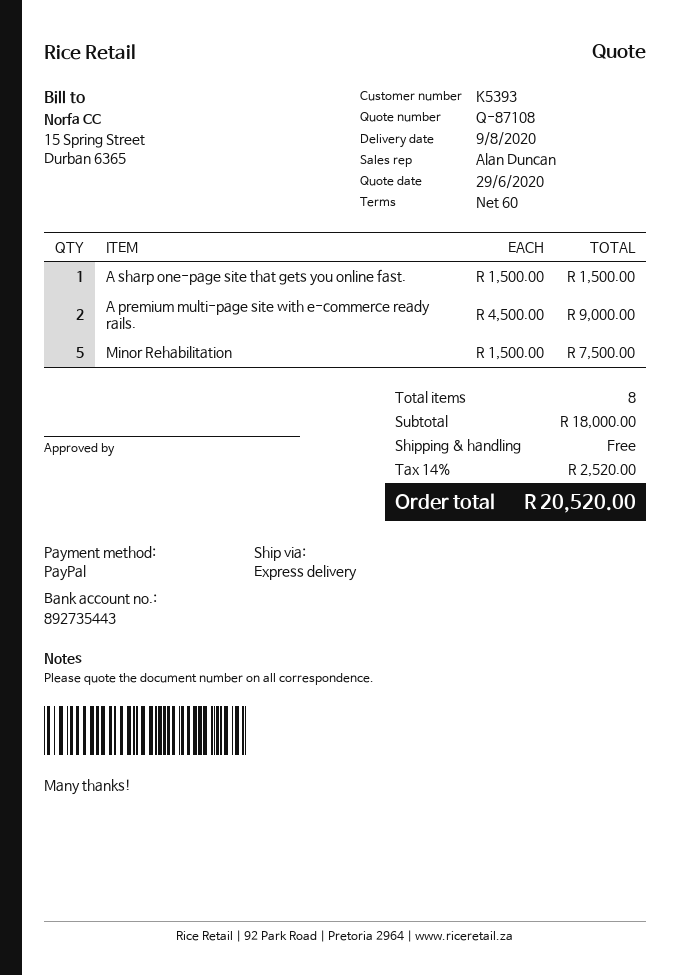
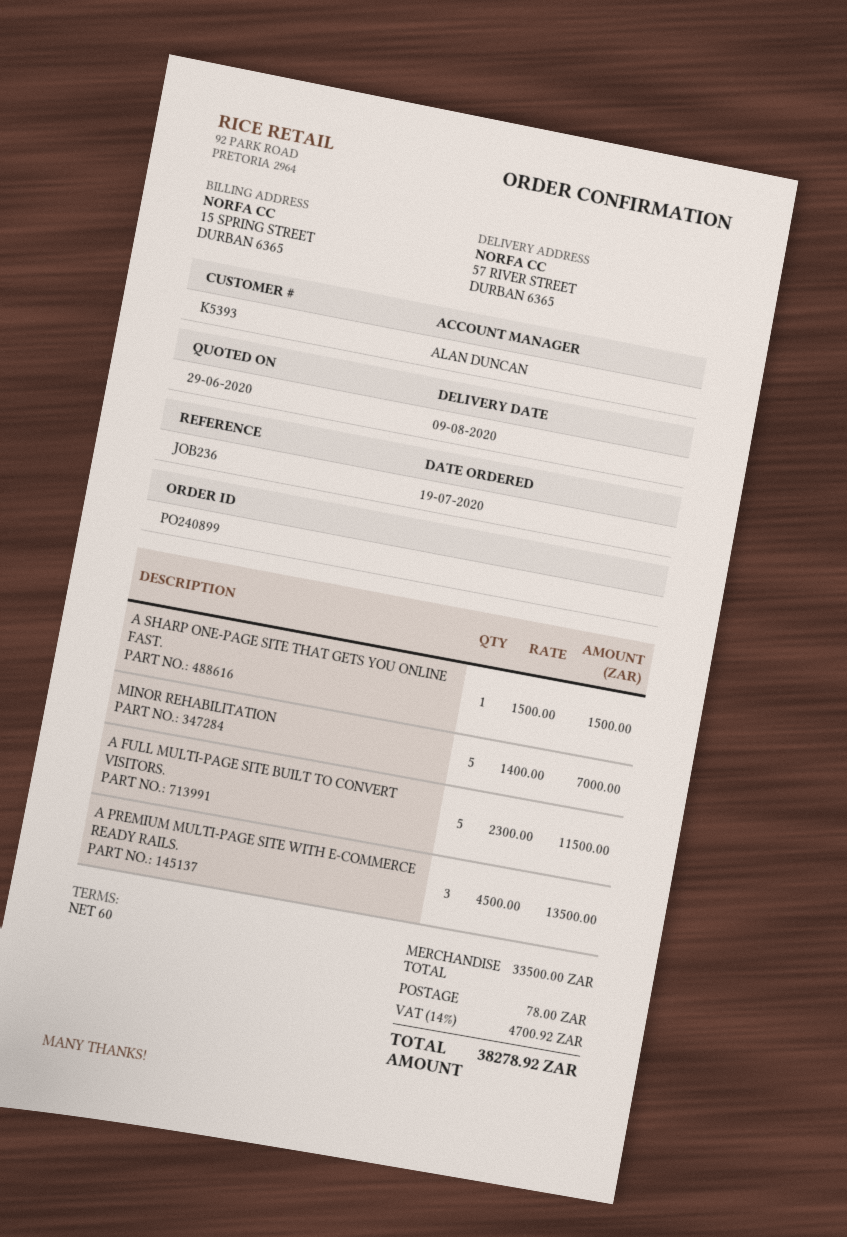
A premium multi-page site with e-commerce ready rails.: 2 x 4500.00 = 9000.00 -> 3 x 4500.00 = 13500.00
Minor Rehabilitation: 5 x 1500.00 = 7500.00 -> 5 x 1400.00 = 7000.00
A FULL MULTI-PAGE SITE BUILT TO CONVERT VISITORS.: none -> 5 x 2300.00 = 11500.00
subtotal: 18000.00 -> 33500.00
shipping: 0.00 -> 78.00
tax: 14% = 2520.00 -> 14% = 4700.92
total: 20520.00 -> 38278.92

